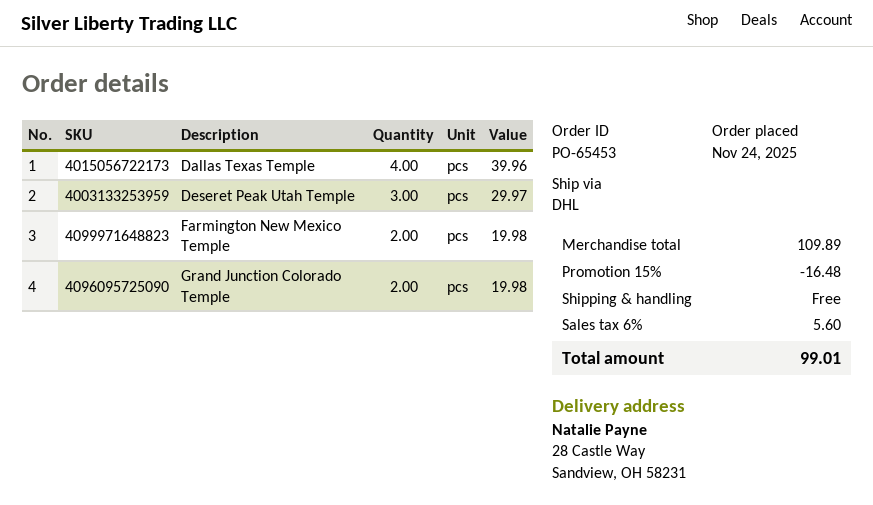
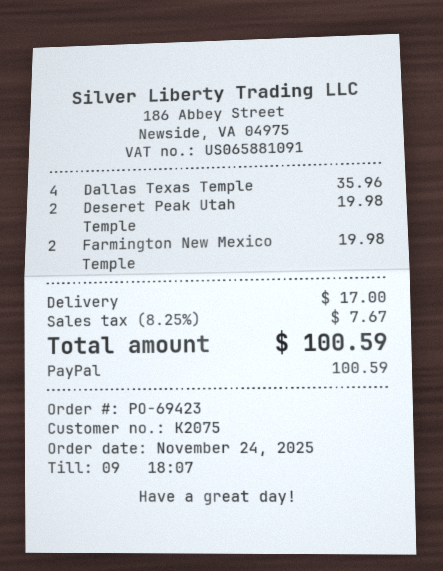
order number: PO-65453 -> PO-69423
Dallas Texas Temple: 4 for 39.96 -> 4 for 35.96
Deseret Peak Utah Temple: 3 for 29.97 -> 2 for 19.98
Grand Junction Colorado Temple: 2 for 19.98 -> none
discount: 15% = 16.48 -> none
shipping: 0.00 -> 17.00
tax: 6% = 5.60 -> 8.25% = 7.67
total: 99.01 -> 100.59

